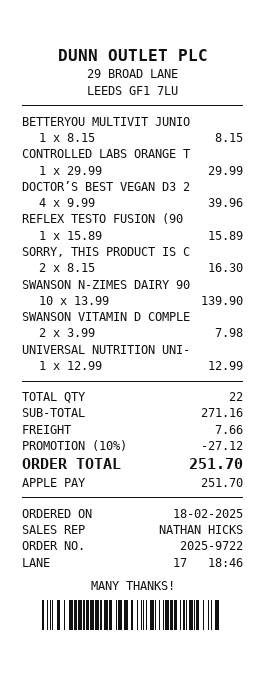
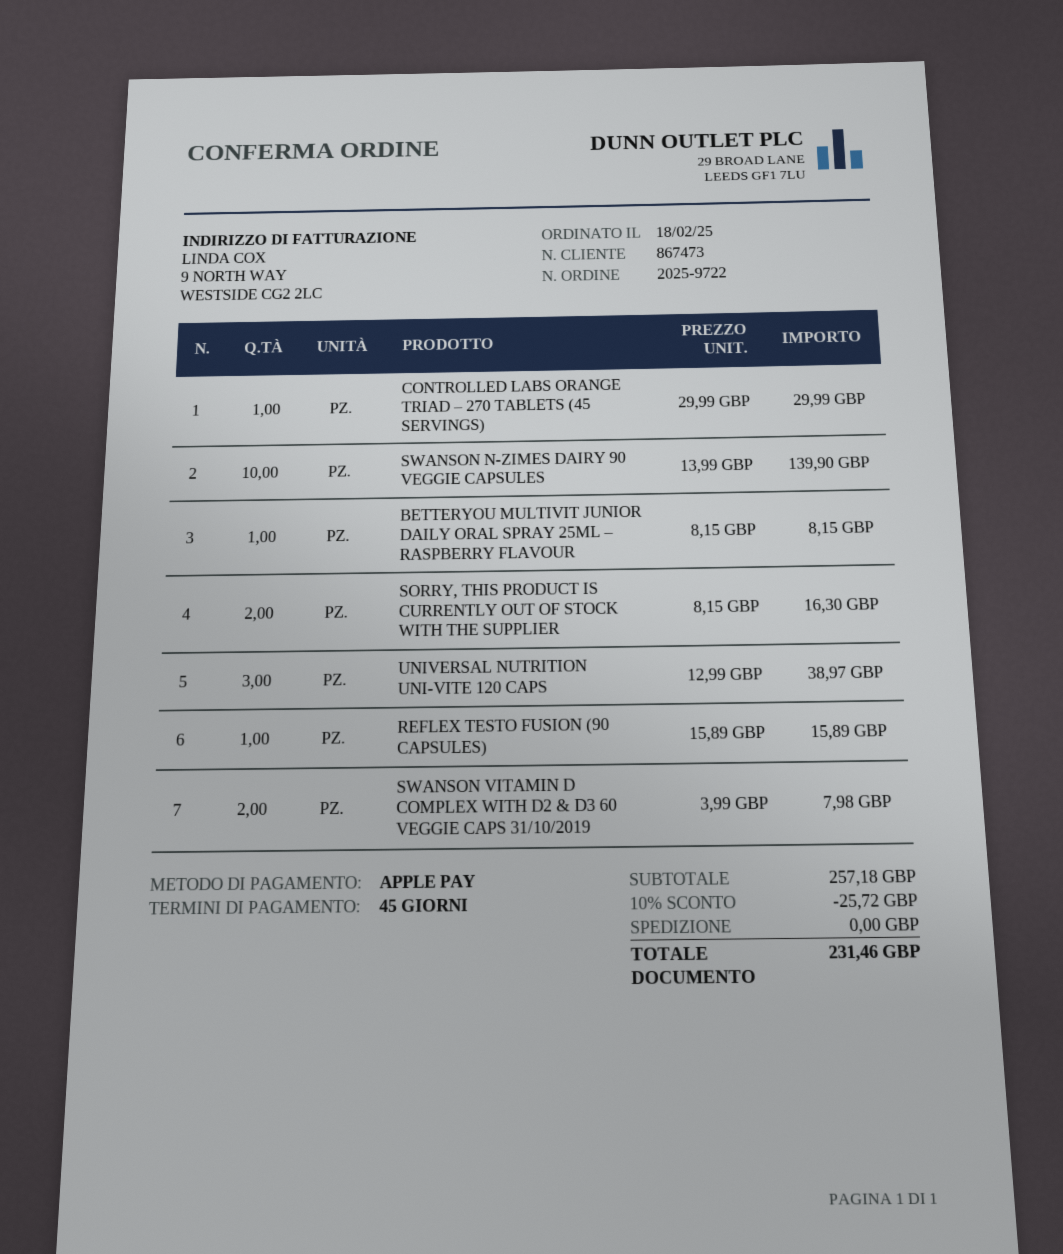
DOCTOR’S BEST VEGAN D3 2: 4 x 9.99 = 39.96 -> none
UNIVERSAL NUTRITION UNI-: 1 x 12.99 = 12.99 -> 3 x 12.99 = 38.97
subtotal: 271.16 -> 257.18
discount: 10% = 27.12 -> 10% = 25.72
shipping: 7.66 -> 0.00
total: 251.70 -> 231.46

